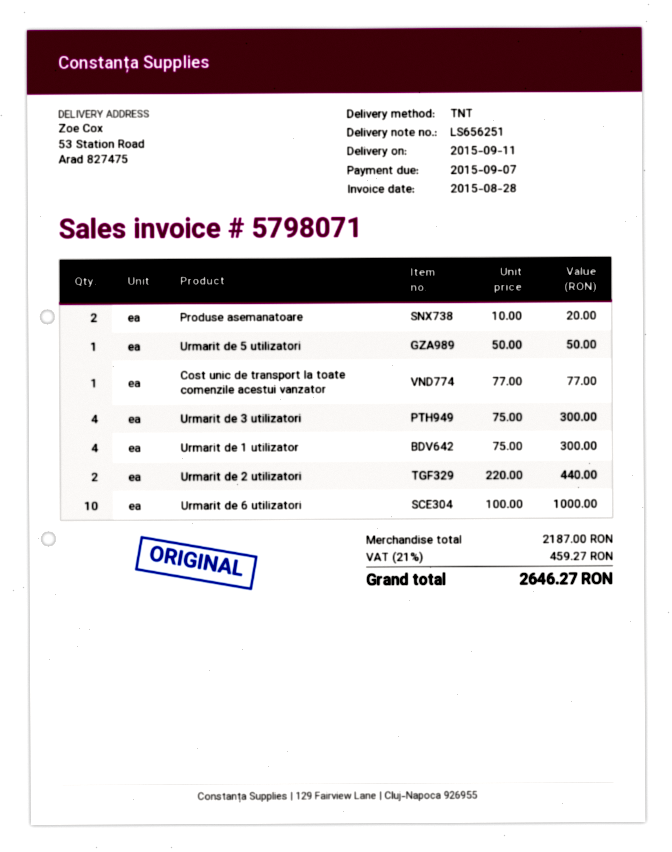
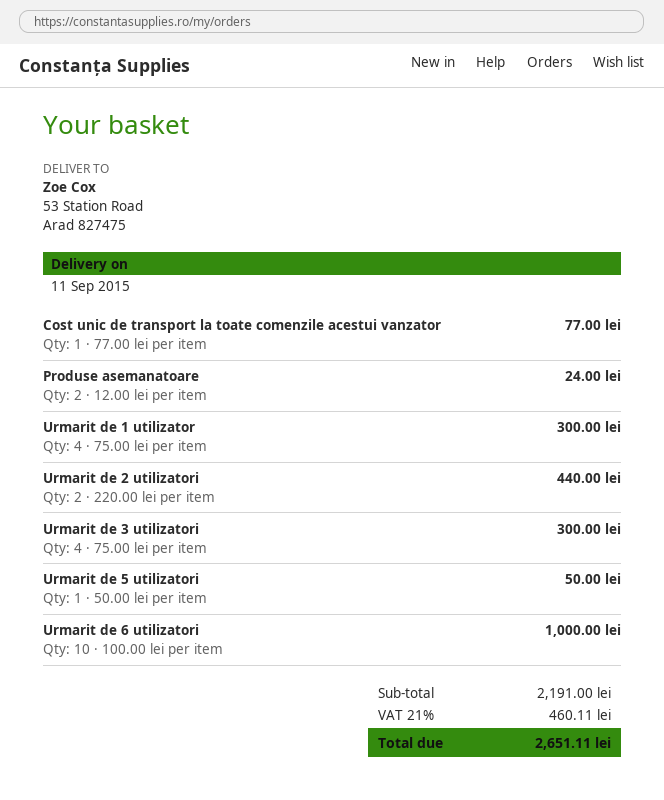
Produse asemanatoare: 2 x 10.00 = 20.00 -> 2 x 12.00 = 24.00
subtotal: 2187.00 -> 2191.00
tax: 21% = 459.27 -> 21% = 460.11
total: 2646.27 -> 2651.11

